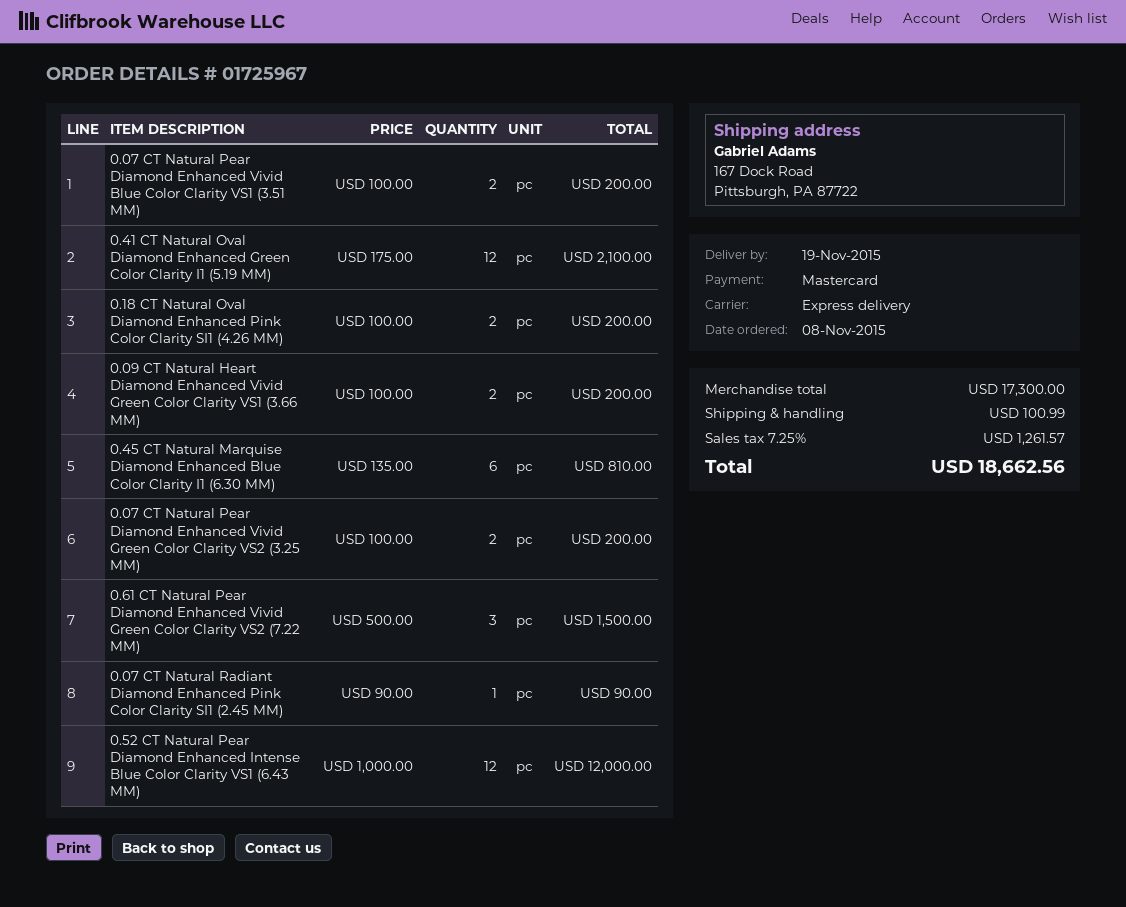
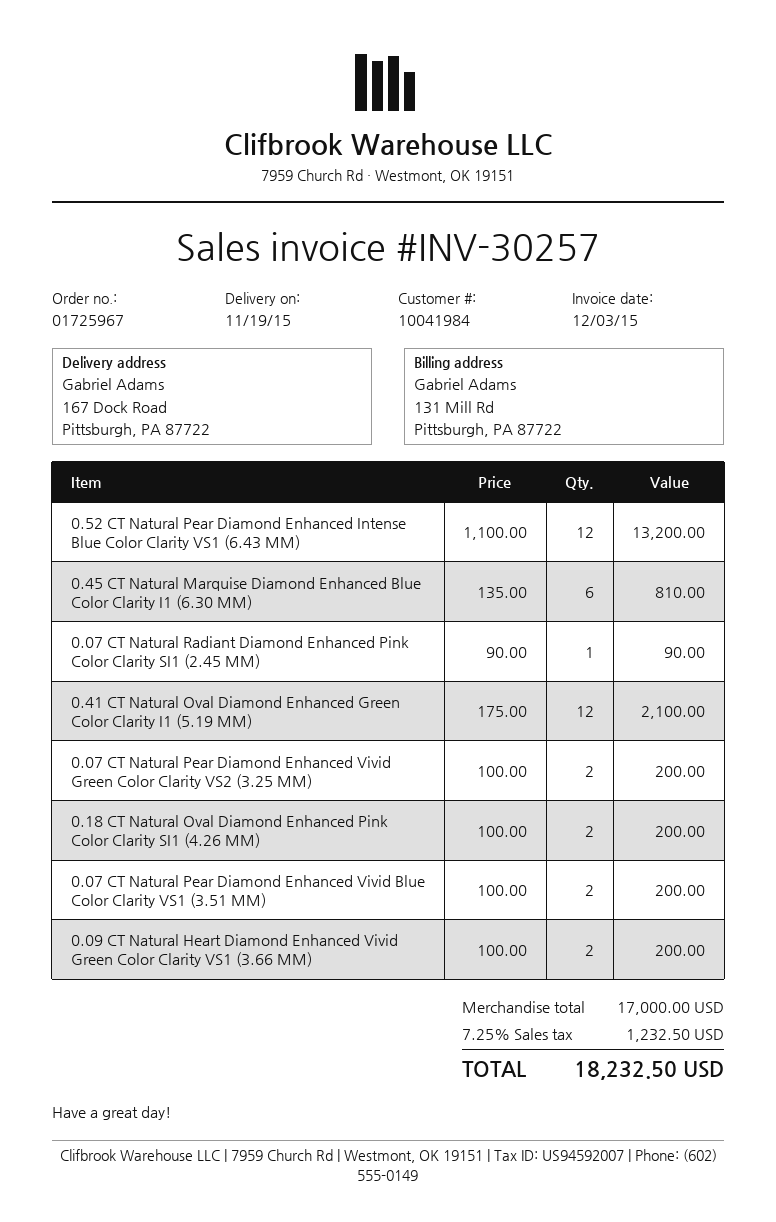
0.61 CT Natural Pear Diamond Enhanced Vivid Green Color Clarity VS2 (7.22 MM): 3 x 500.00 = 1500.00 -> none
0.52 CT Natural Pear Diamond Enhanced Intense Blue Color Clarity VS1 (6.43 MM): 12 x 1000.00 = 12000.00 -> 12 x 1100.00 = 13200.00
subtotal: 17300.00 -> 17000.00
shipping: 100.99 -> none
tax: 7.25% = 1261.57 -> 7.25% = 1232.50
total: 18662.56 -> 18232.50

